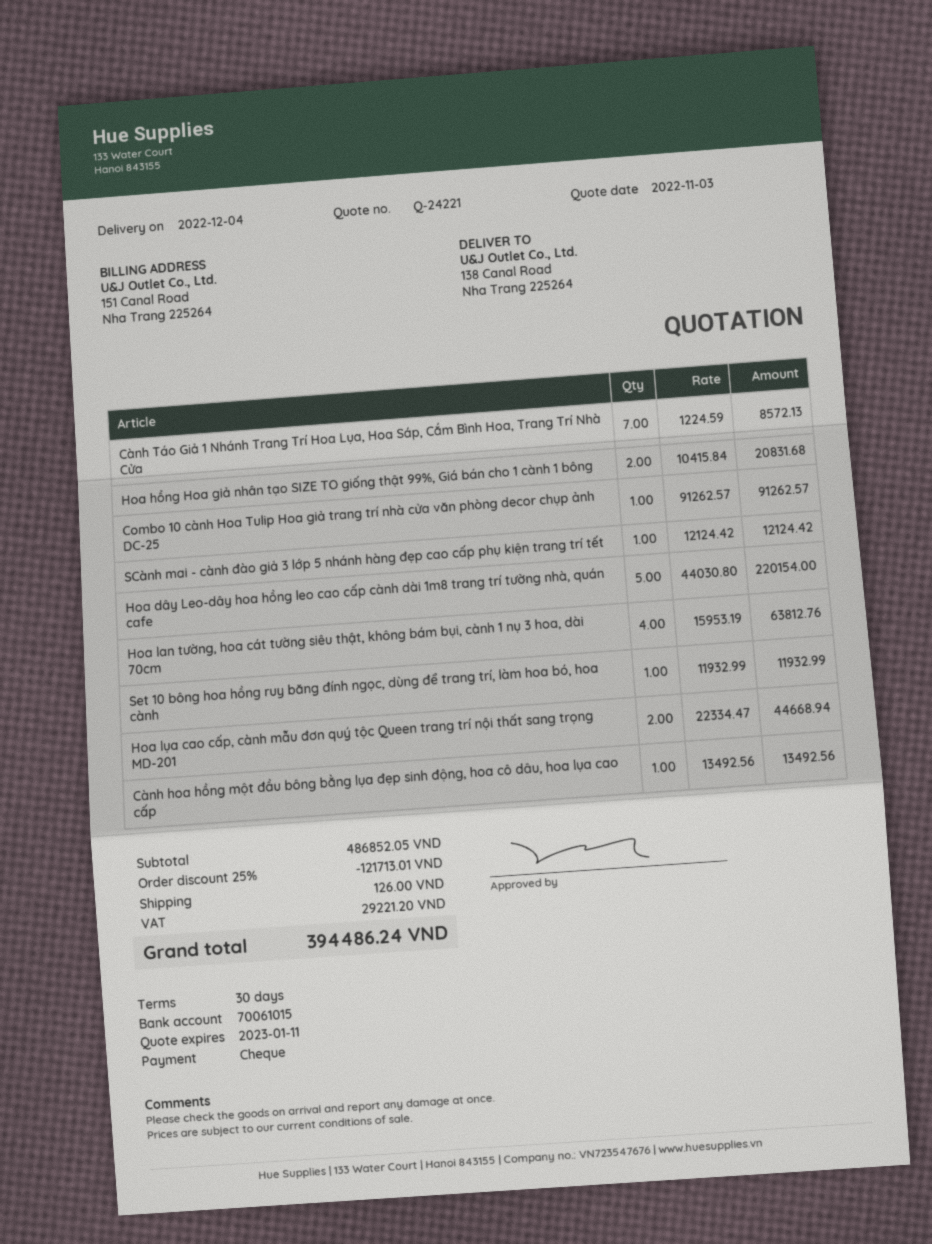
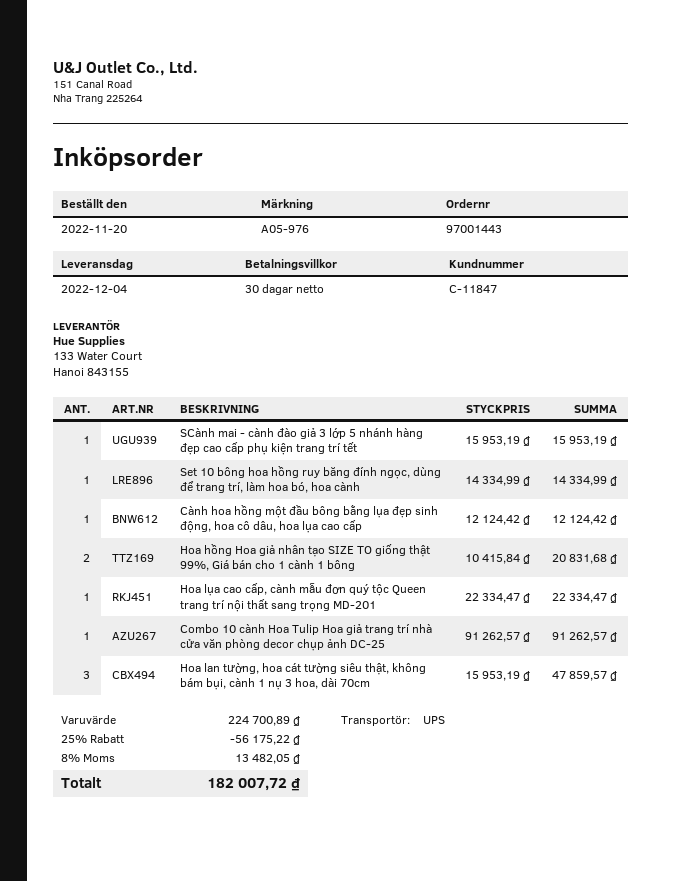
Cành Táo Giả 1 Nhánh Trang Trí Hoa Lụa, Hoa Sáp, Cắm Bình Hoa, Trang Trí Nhà Cửa: 7 x 1224.59 = 8572.13 -> none
SCành mai - cành đào giả 3 lớp 5 nhánh hàng đẹp cao cấp phụ kiện trang trí tết: 1 x 12124.42 = 12124.42 -> 1 x 15953.19 = 15953.19
Hoa dây Leo-dây hoa hồng leo cao cấp cành dài 1m8 trang trí tường nhà, quán cafe: 5 x 44030.80 = 220154.00 -> none
Hoa lan tường, hoa cát tường siêu thật, không bám bụi, cành 1 nụ 3 hoa, dài 70cm: 4 x 15953.19 = 63812.76 -> 3 x 15953.19 = 47859.57
Set 10 bông hoa hồng ruy băng đính ngọc, dùng để trang trí, làm hoa bó, hoa cành: 1 x 11932.99 = 11932.99 -> 1 x 14334.99 = 14334.99
Hoa lụa cao cấp, cành mẫu đơn quý tộc Queen trang trí nội thất sang trọng MD-201: 2 x 22334.47 = 44668.94 -> 1 x 22334.47 = 22334.47
Cành hoa hồng một đầu bông bằng lụa đẹp sinh động, hoa cô dâu, hoa lụa cao cấp: 1 x 13492.56 = 13492.56 -> 1 x 12124.42 = 12124.42
subtotal: 486852.05 -> 224700.89
discount: 25% = 121713.01 -> 25% = 56175.22
shipping: 126.00 -> none
tax: 29221.20 -> 13482.05
total: 394486.24 -> 182007.72

